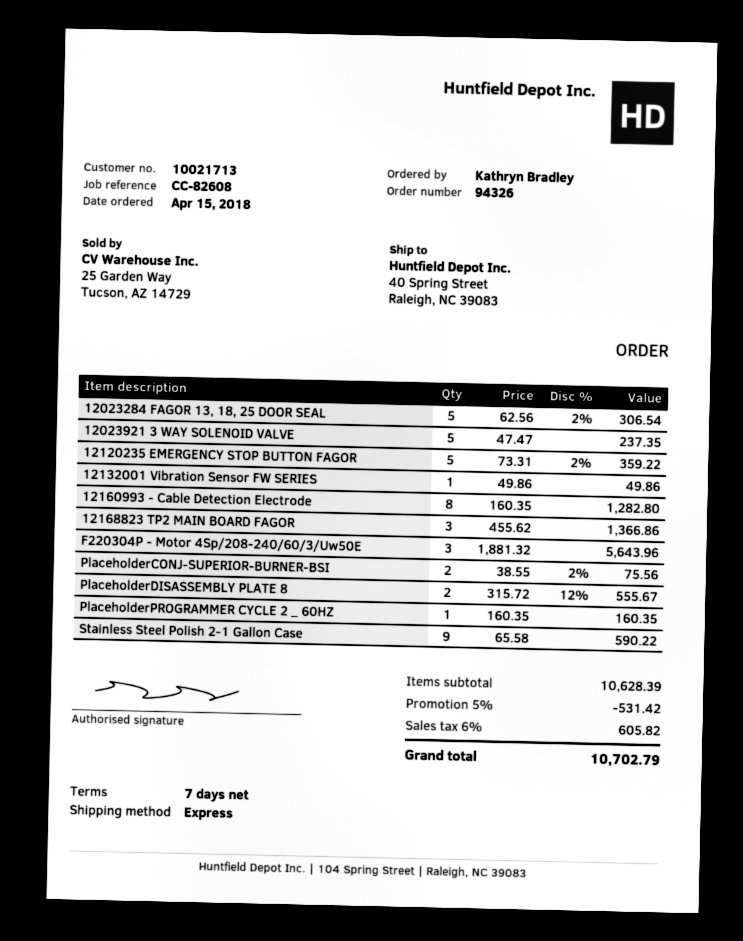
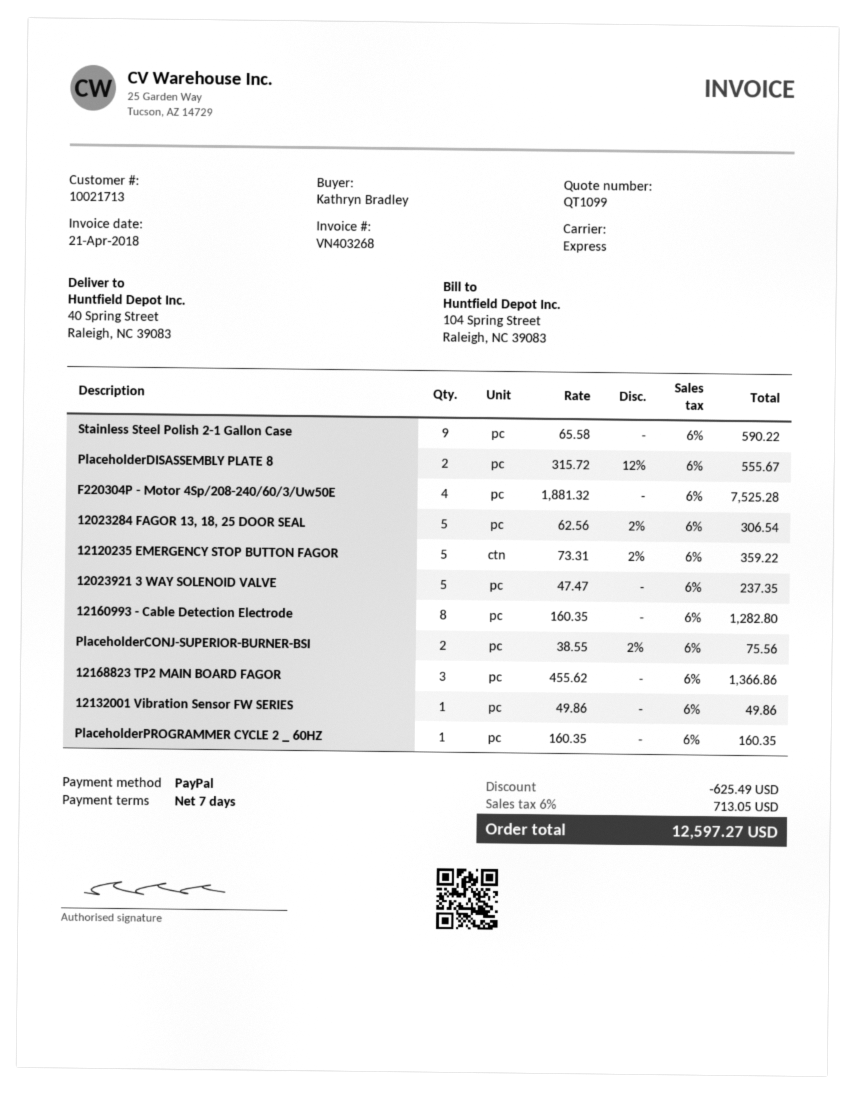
F220304P - Motor 4Sp/208-240/60/3/Uw50E: 3 x 1881.32 = 5643.96 -> 4 x 1881.32 = 7525.28
discount: 531.42 -> 625.49
tax: 6% = 605.82 -> 6% = 713.05
total: 10702.79 -> 12597.27

